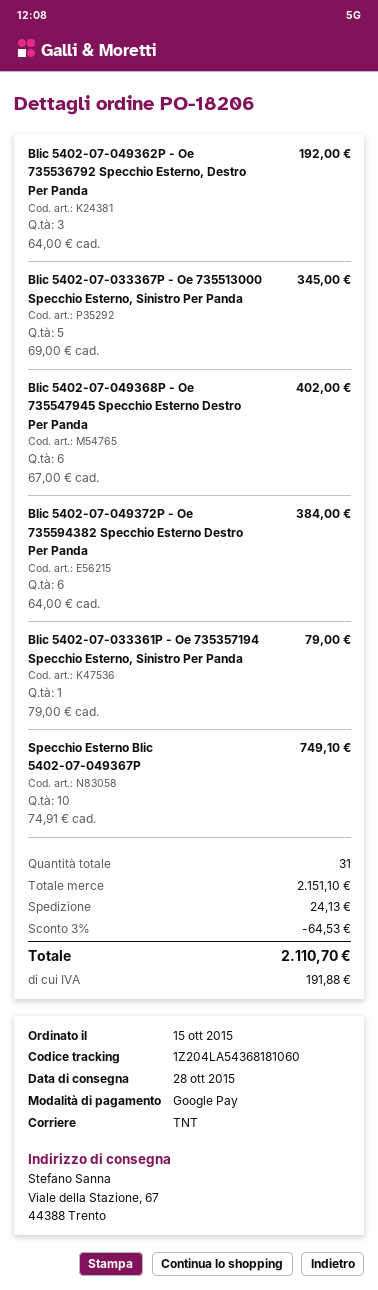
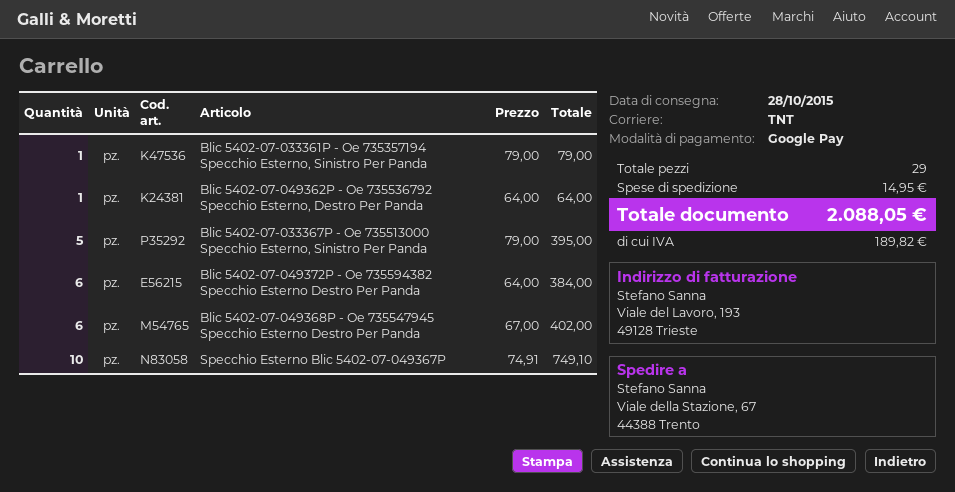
Blic 5402-07-049362P - Oe 735536792 Specchio Esterno, Destro Per Panda: 3 x 64.00 = 192.00 -> 1 x 64.00 = 64.00
Blic 5402-07-033367P - Oe 735513000 Specchio Esterno, Sinistro Per Panda: 5 x 69.00 = 345.00 -> 5 x 79.00 = 395.00
total quantity: 31 -> 29
discount: 3% = 64.53 -> none
shipping: 24.13 -> 14.95
tax: 191.88 -> 189.82
total: 2110.70 -> 2088.05

